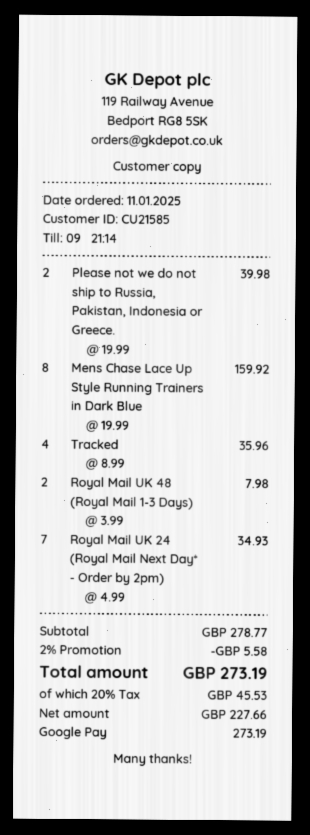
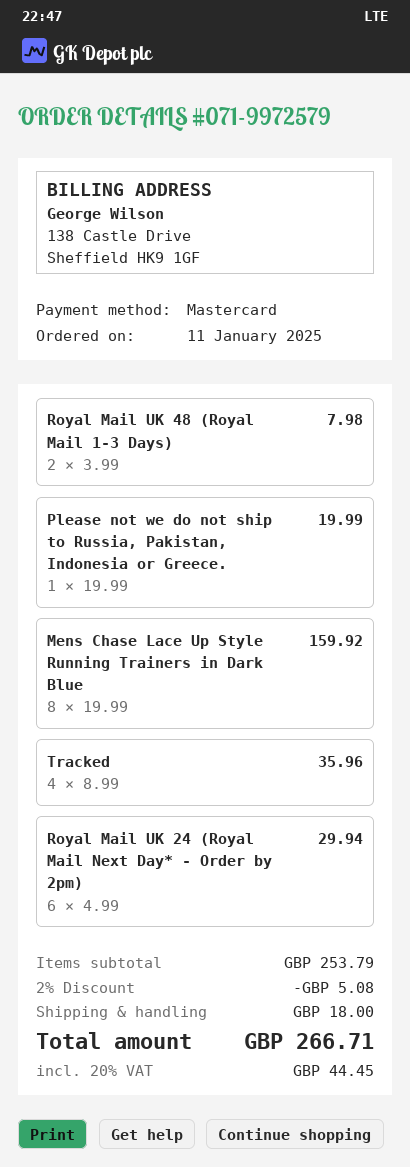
payment method: Google Pay -> Mastercard
Please not we do not ship to Russia, Pakistan, Indonesia or Greece.: 2 x 19.99 = 39.98 -> 1 x 19.99 = 19.99
Royal Mail UK 24 (Royal Mail Next Day* - Order by 2pm): 7 x 4.99 = 34.93 -> 6 x 4.99 = 29.94
subtotal: 278.77 -> 253.79
discount: 2% = 5.58 -> 2% = 5.08
shipping: none -> 18.00
tax: 20% = 45.53 -> 20% = 44.45
total: 273.19 -> 266.71

